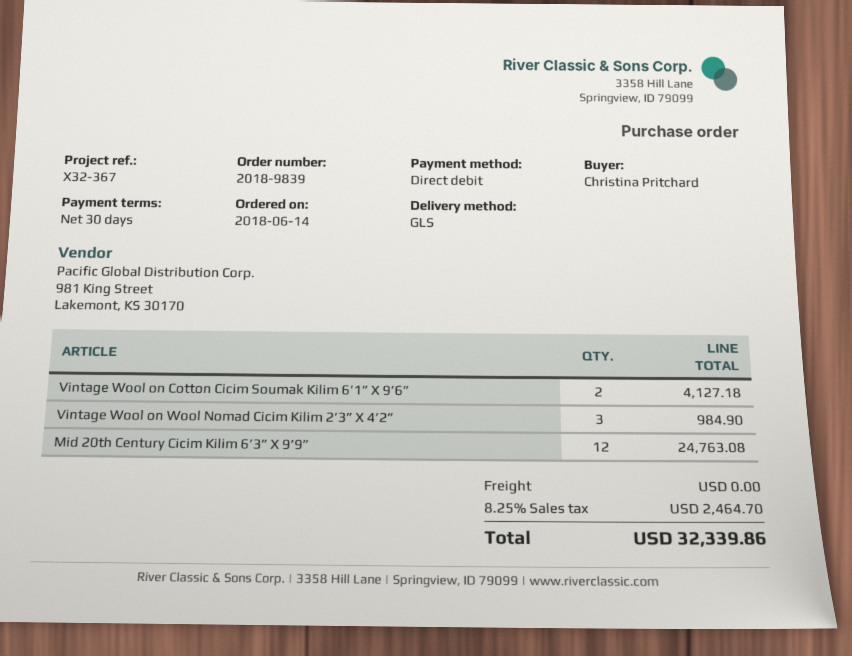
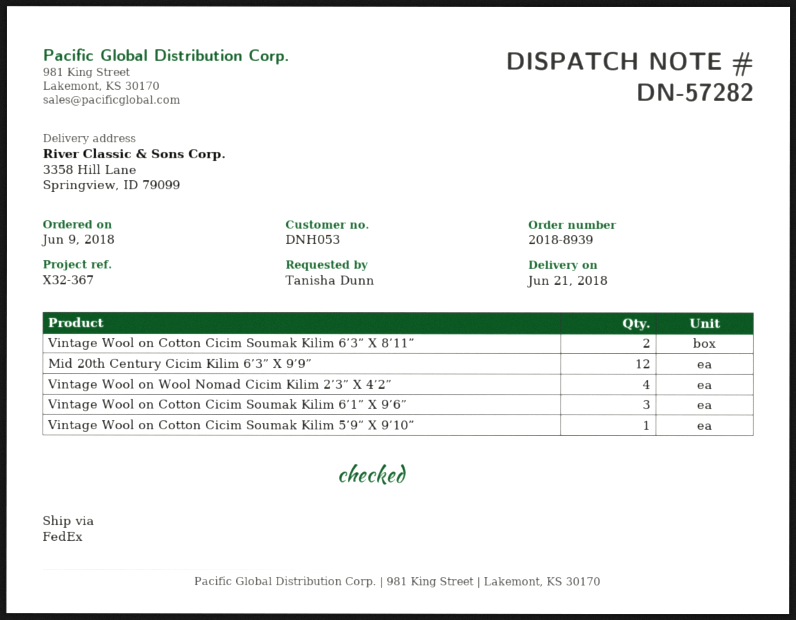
order number: 2018-9839 -> 2018-8939
order date: 2018-06-14 -> 2018-06-09
ordered by: Christina Pritchard -> Tanisha Dunn
shipping method: GLS -> FedEx
Vintage Wool on Cotton Cicim Soumak Kilim 6’1” X 9’6”: 2 -> 3
Vintage Wool on Wool Nomad Cicim Kilim 2’3” X 4’2”: 3 -> 4
Vintage Wool on Cotton Cicim Soumak Kilim 6’3” X 8’11”: none -> 2
Vintage Wool on Cotton Cicim Soumak Kilim 5’9” X 9’10”: none -> 1

